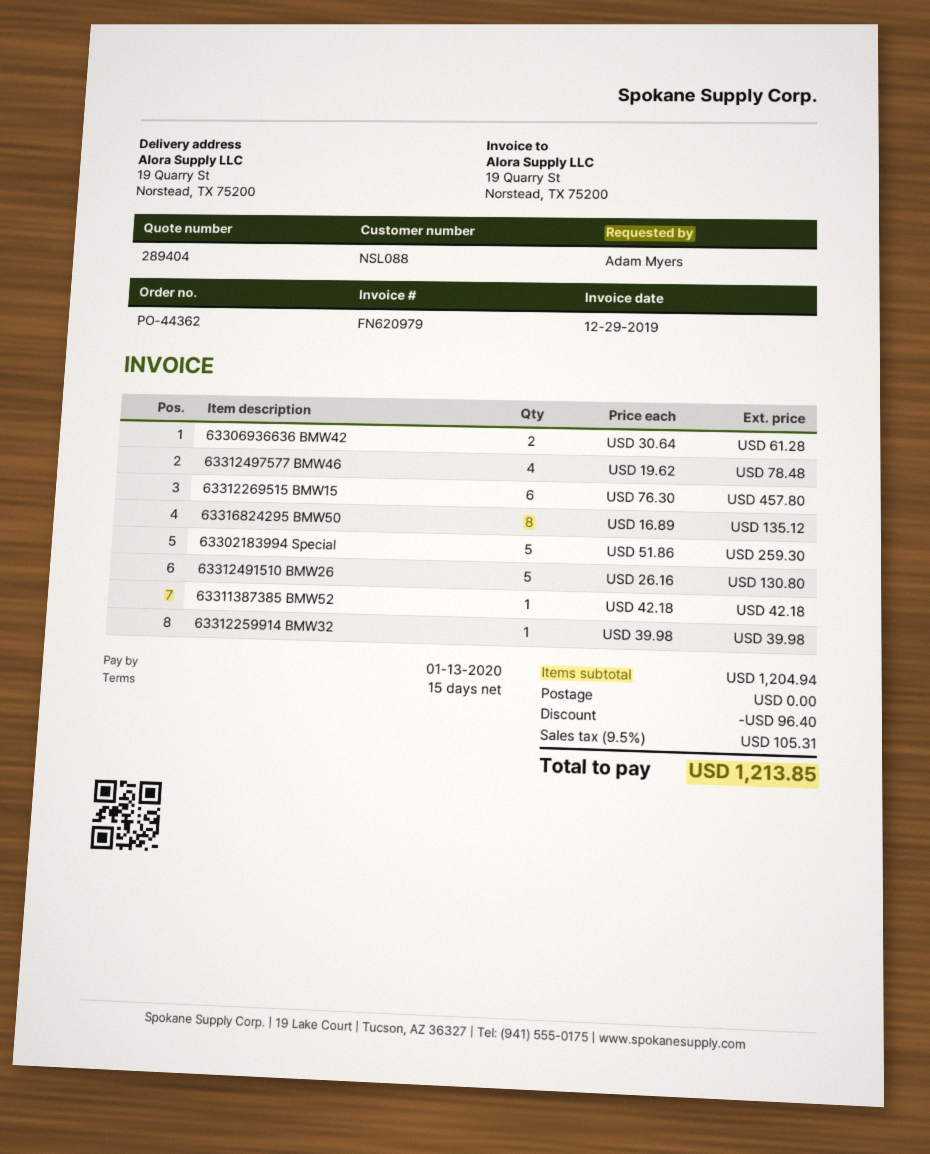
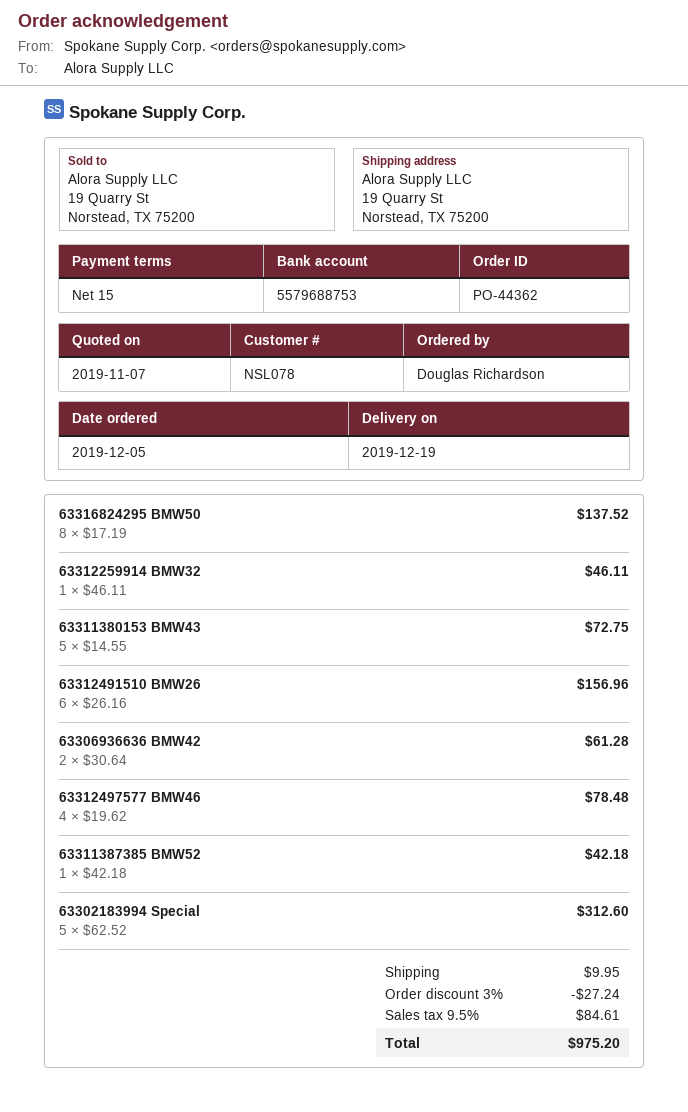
customer number: NSL088 -> NSL078
ordered by: Adam Myers -> Douglas Richardson
63312269515 BMW15: 6 x 76.30 = 457.80 -> none
63316824295 BMW50: 8 x 16.89 = 135.12 -> 8 x 17.19 = 137.52
63302183994 Special: 5 x 51.86 = 259.30 -> 5 x 62.52 = 312.60
63312491510 BMW26: 5 x 26.16 = 130.80 -> 6 x 26.16 = 156.96
63312259914 BMW32: 1 x 39.98 = 39.98 -> 1 x 46.11 = 46.11
63311380153 BMW43: none -> 5 x 14.55 = 72.75
discount: 96.40 -> 27.24
shipping: 0.00 -> 9.95
tax: 9.5% = 105.31 -> 9.5% = 84.61
total: 1213.85 -> 975.20

